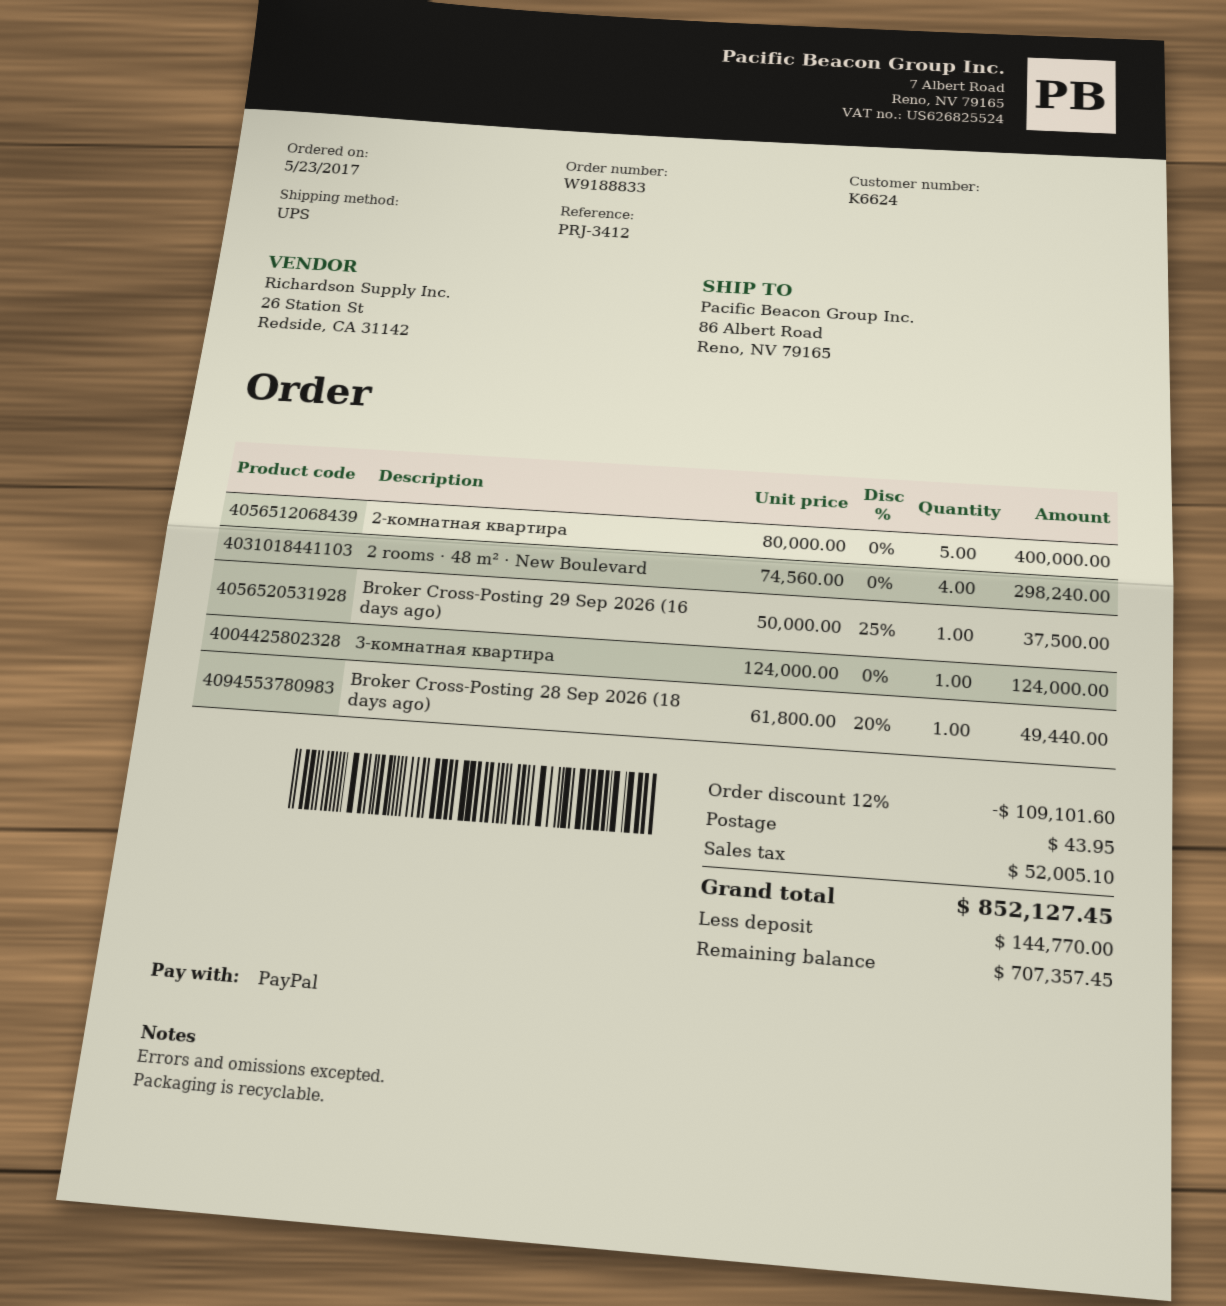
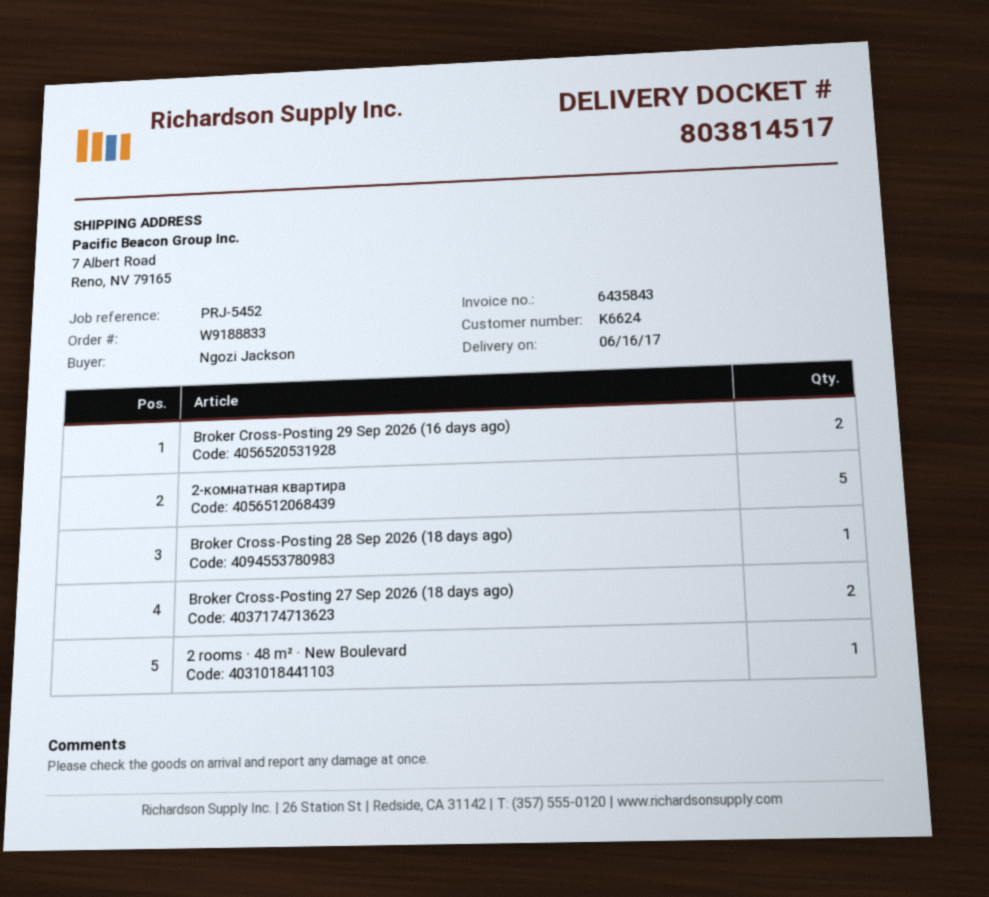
reference: PRJ-3412 -> PRJ-5452
ship to: 86 Albert Road, Reno, NV 79165 -> 7 Albert Road, Reno, NV 79165
2 rooms · 48 m² · New Boulevard: 4 -> 1
Broker Cross-Posting 29 Sep 2026 (16 days ago): 1 -> 2
3-комнатная квартира: 1 -> none
Broker Cross-Posting 27 Sep 2026 (18 days ago): none -> 2

